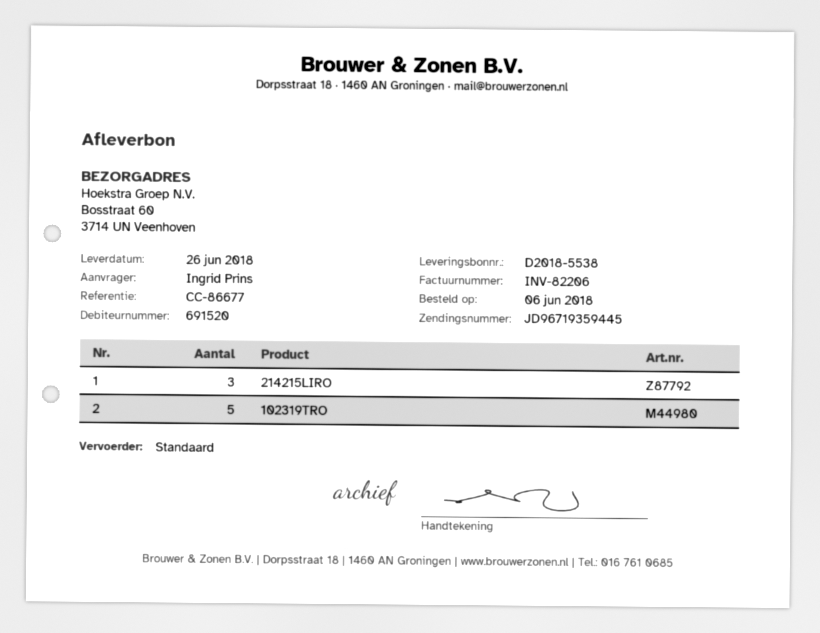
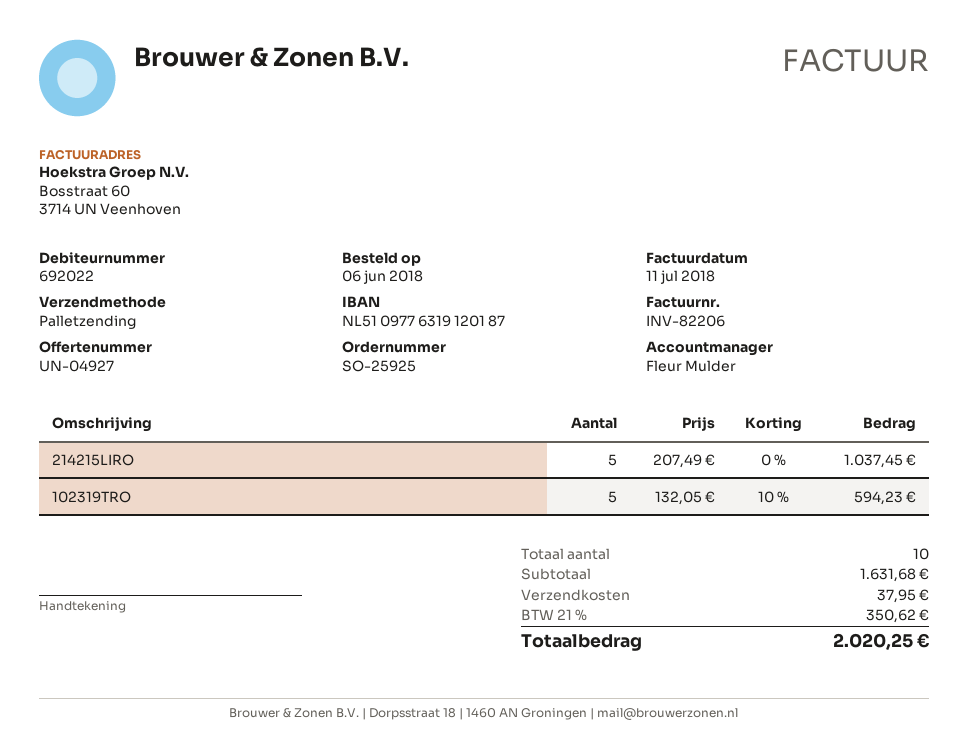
customer number: 691520 -> 692022
shipping method: standard -> pallet freight
214215LIRO: 3 -> 5

